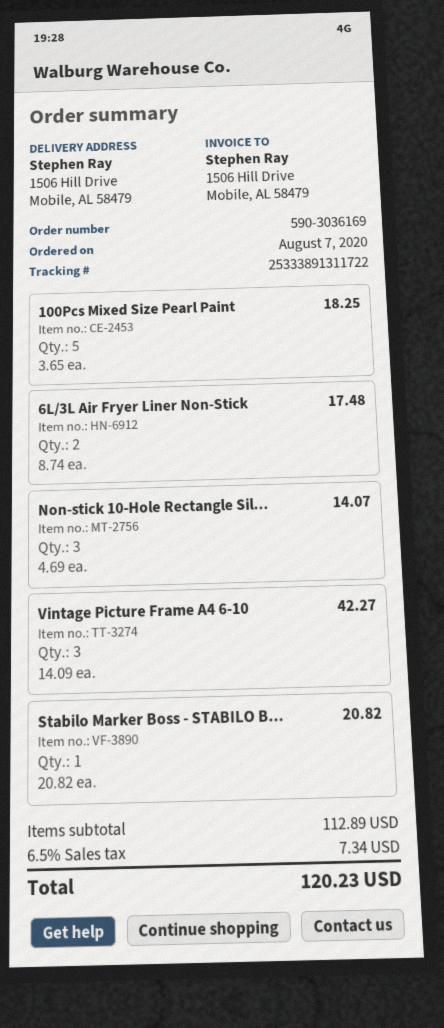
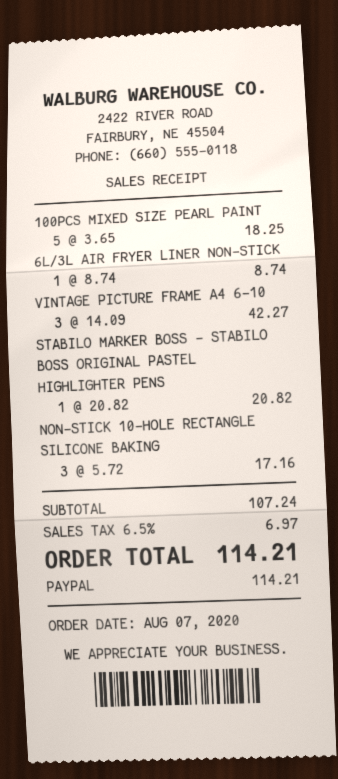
6L/3L Air Fryer Liner Non-Stick: 2 x 8.74 = 17.48 -> 1 x 8.74 = 8.74
Non-stick 10-Hole Rectangle Sil...: 3 x 4.69 = 14.07 -> 3 x 5.72 = 17.16
subtotal: 112.89 -> 107.24
tax: 6.5% = 7.34 -> 6.5% = 6.97
total: 120.23 -> 114.21

